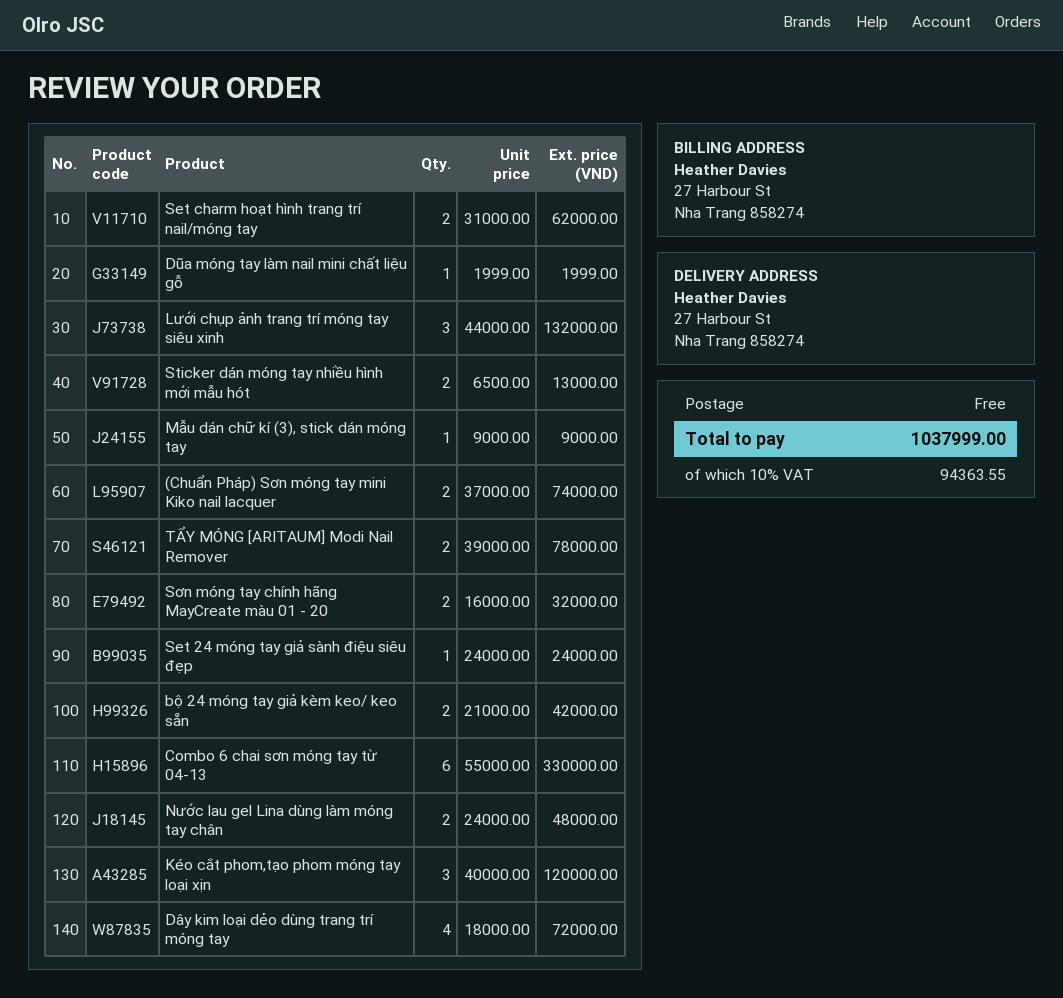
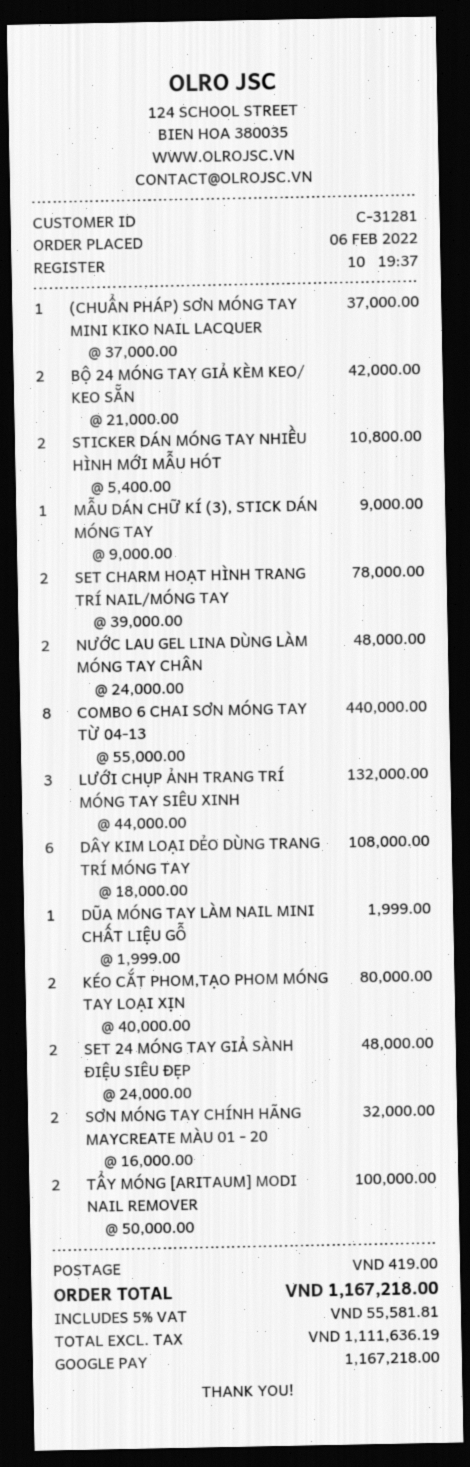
Set charm hoạt hình trang trí nail/móng tay: 2 x 31000.00 = 62000.00 -> 2 x 39000.00 = 78000.00
Sticker dán móng tay nhiều hình mới mẫu hót: 2 x 6500.00 = 13000.00 -> 2 x 5400.00 = 10800.00
(Chuẩn Pháp) Sơn móng tay mini Kiko nail lacquer: 2 x 37000.00 = 74000.00 -> 1 x 37000.00 = 37000.00
TẨY MÓNG [ARITAUM] Modi Nail Remover: 2 x 39000.00 = 78000.00 -> 2 x 50000.00 = 100000.00
Set 24 móng tay giả sành điệu siêu đẹp: 1 x 24000.00 = 24000.00 -> 2 x 24000.00 = 48000.00
Combo 6 chai sơn móng tay từ 04-13: 6 x 55000.00 = 330000.00 -> 8 x 55000.00 = 440000.00
Kéo cắt phom,tạo phom móng tay loại xịn: 3 x 40000.00 = 120000.00 -> 2 x 40000.00 = 80000.00
Dây kim loại dẻo dùng trang trí móng tay: 4 x 18000.00 = 72000.00 -> 6 x 18000.00 = 108000.00
shipping: 0.00 -> 419.00
tax: 10% = 94363.55 -> 5% = 55581.81
total: 1037999.00 -> 1167218.00

